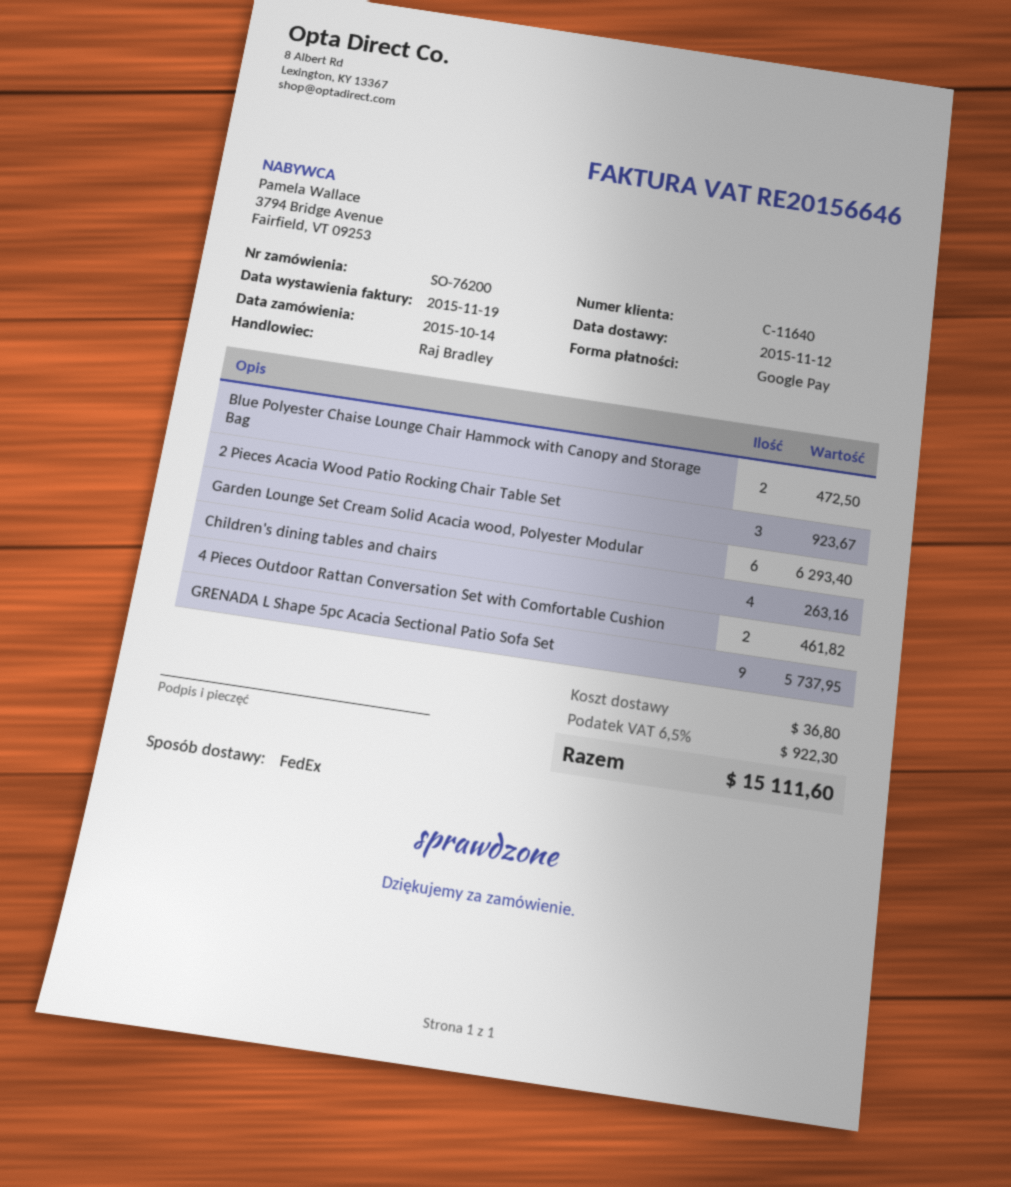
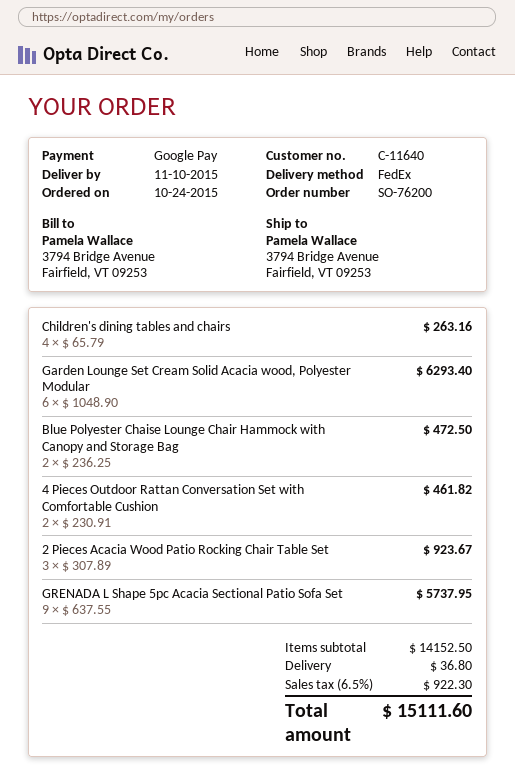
order date: 2015-10-14 -> 2015-10-24
delivery date: 2015-11-12 -> 2015-11-10

